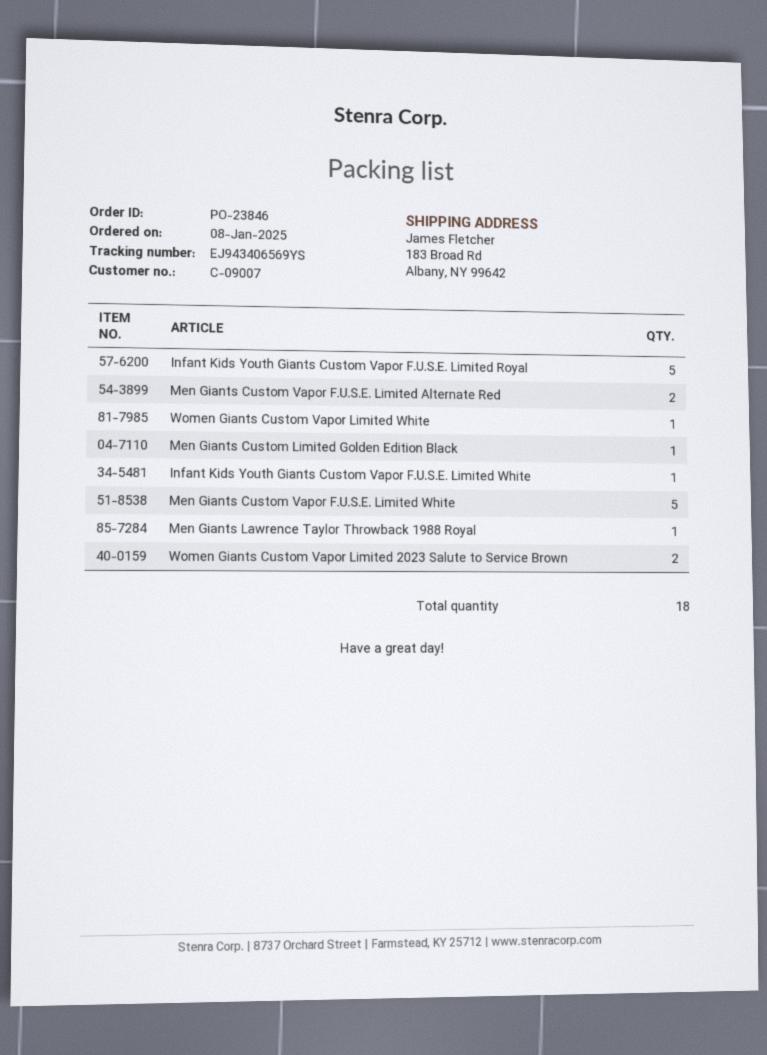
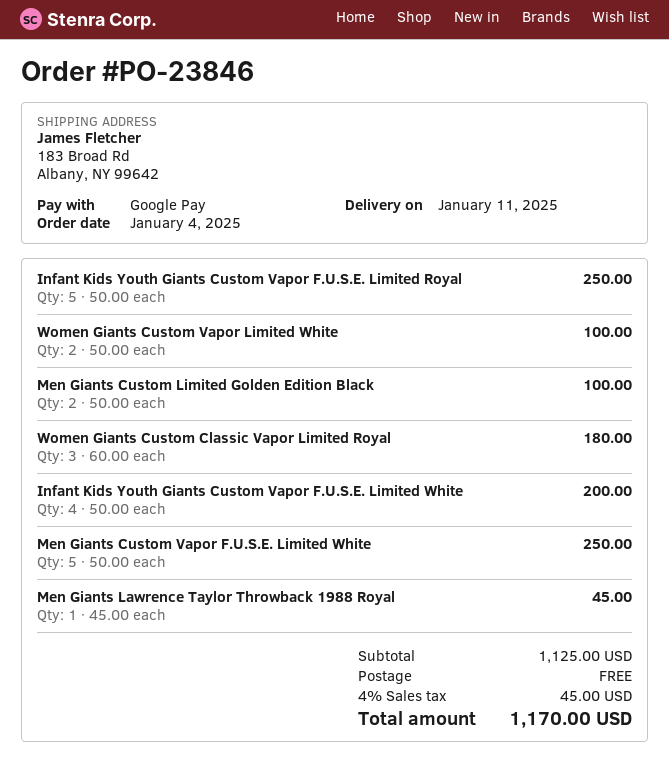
order date: 2025-01-08 -> 2025-01-04
Men Giants Custom Vapor F.U.S.E. Limited Alternate Red: 2 -> none
Women Giants Custom Vapor Limited White: 1 -> 2
Men Giants Custom Limited Golden Edition Black: 1 -> 2
Infant Kids Youth Giants Custom Vapor F.U.S.E. Limited White: 1 -> 4
Women Giants Custom Vapor Limited 2023 Salute to Service Brown: 2 -> none
Women Giants Custom Classic Vapor Limited Royal: none -> 3

